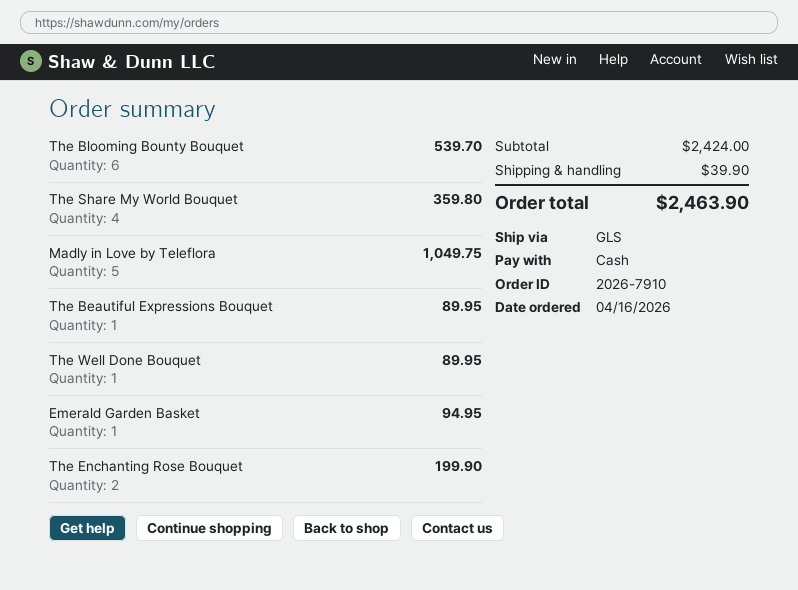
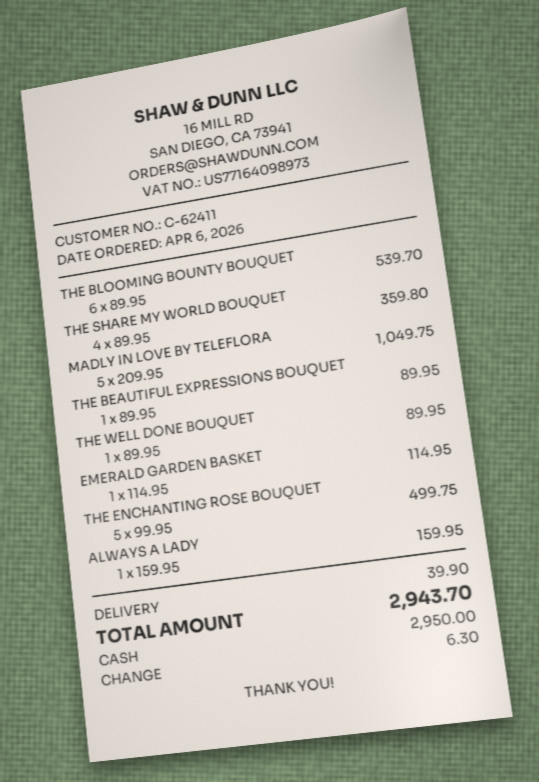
order date: 2026-04-16 -> 2026-04-06
Emerald Garden Basket: 1 for 94.95 -> 1 for 114.95
The Enchanting Rose Bouquet: 2 for 199.90 -> 5 for 499.75
ALWAYS A LADY: none -> 1 for 159.95
total: 2463.90 -> 2943.70

